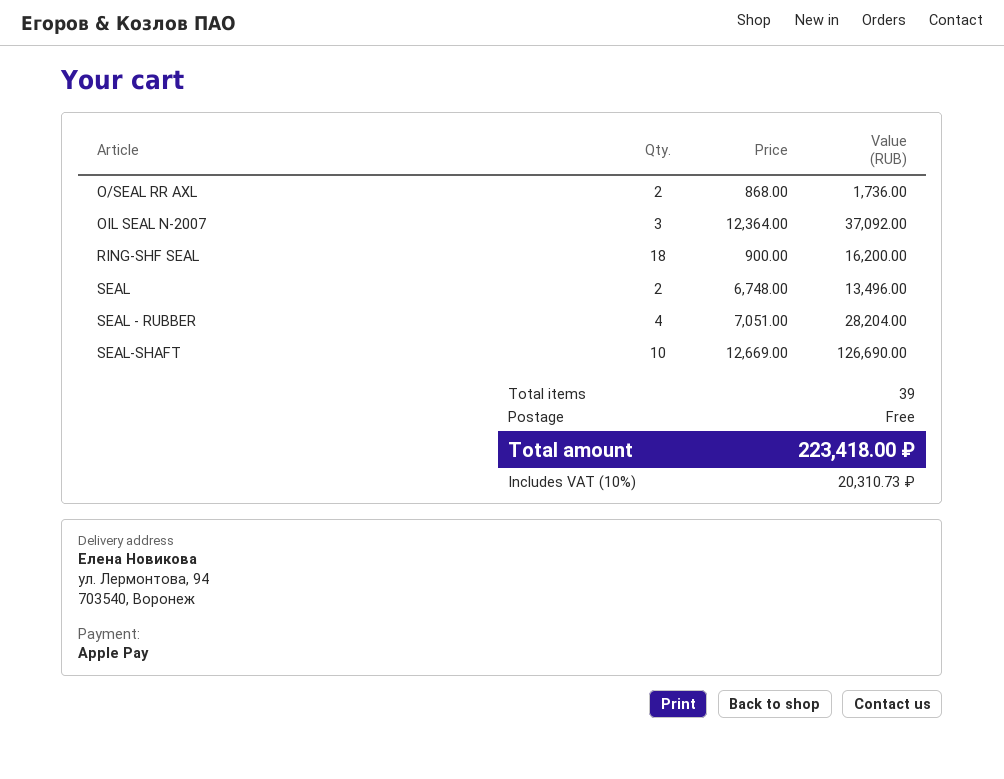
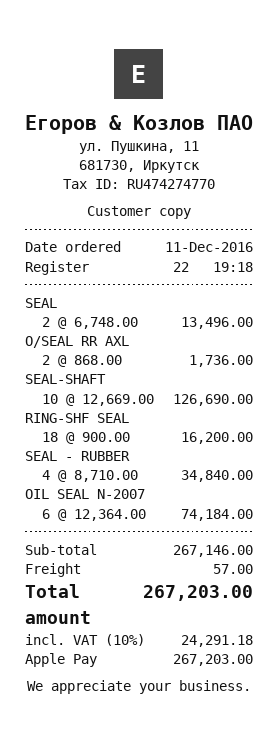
OIL SEAL N-2007: 3 x 12364.00 = 37092.00 -> 6 x 12364.00 = 74184.00
SEAL - RUBBER: 4 x 7051.00 = 28204.00 -> 4 x 8710.00 = 34840.00
shipping: 0.00 -> 57.00
tax: 10% = 20310.73 -> 10% = 24291.18
total: 223418.00 -> 267203.00

